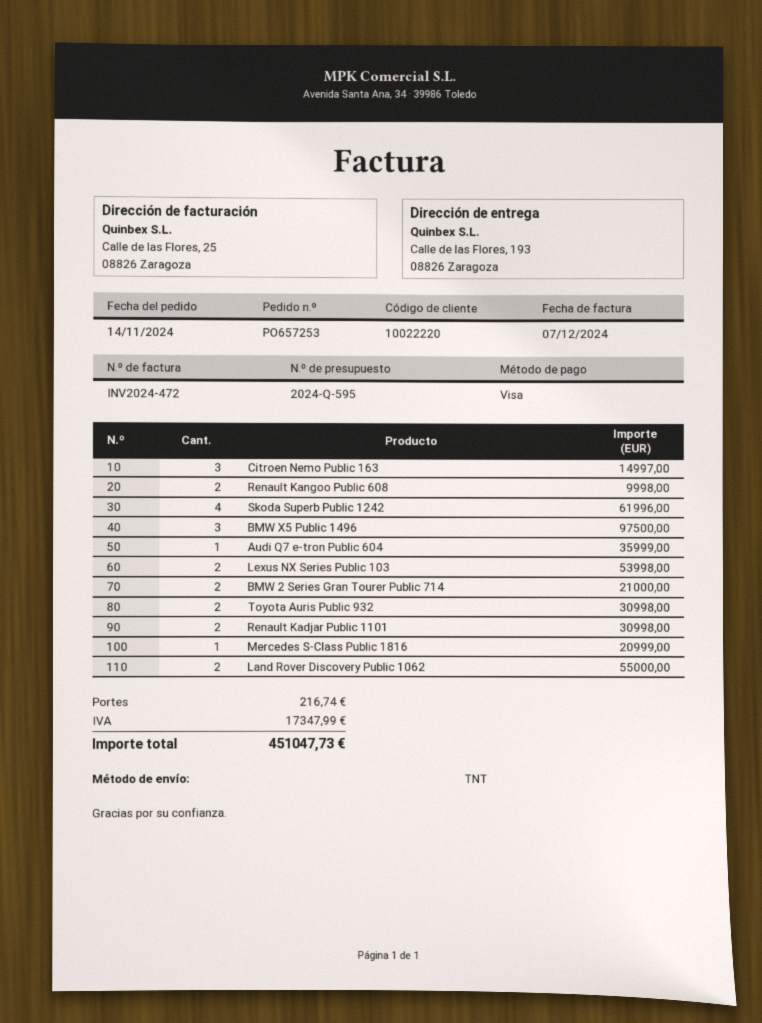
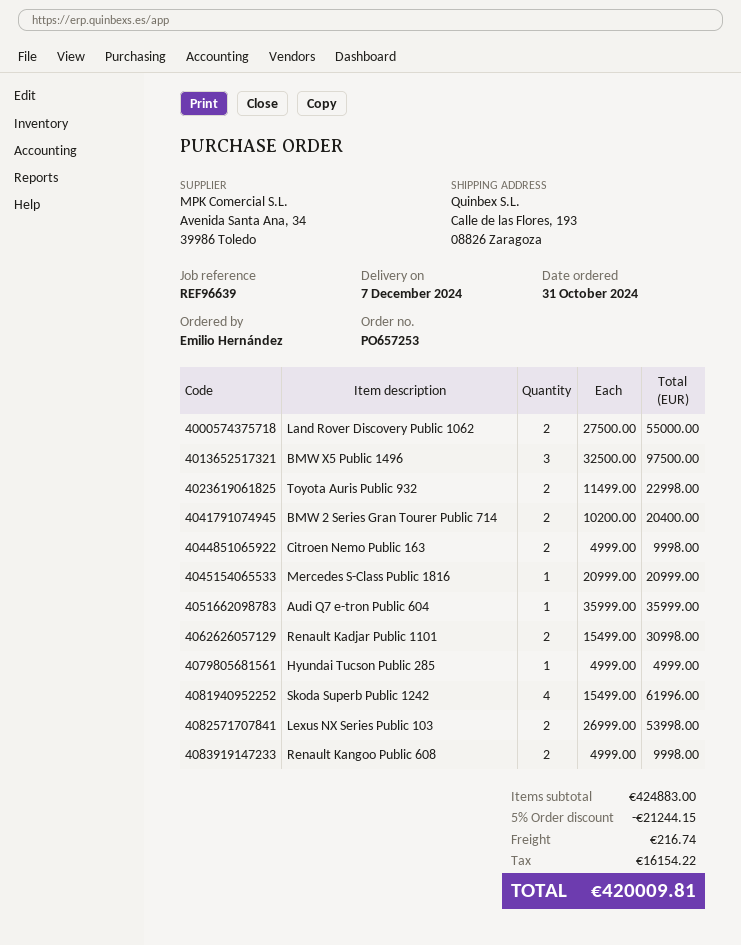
order date: 2024-11-14 -> 2024-10-31
Citroen Nemo Public 163: 3 for 14997.00 -> 2 for 9998.00
BMW 2 Series Gran Tourer Public 714: 2 for 21000.00 -> 2 for 20400.00
Toyota Auris Public 932: 2 for 30998.00 -> 2 for 22998.00
Hyundai Tucson Public 285: none -> 1 for 4999.00
discount: none -> 5% = 21244.15
tax: 17347.99 -> 16154.22
total: 451047.73 -> 420009.81

